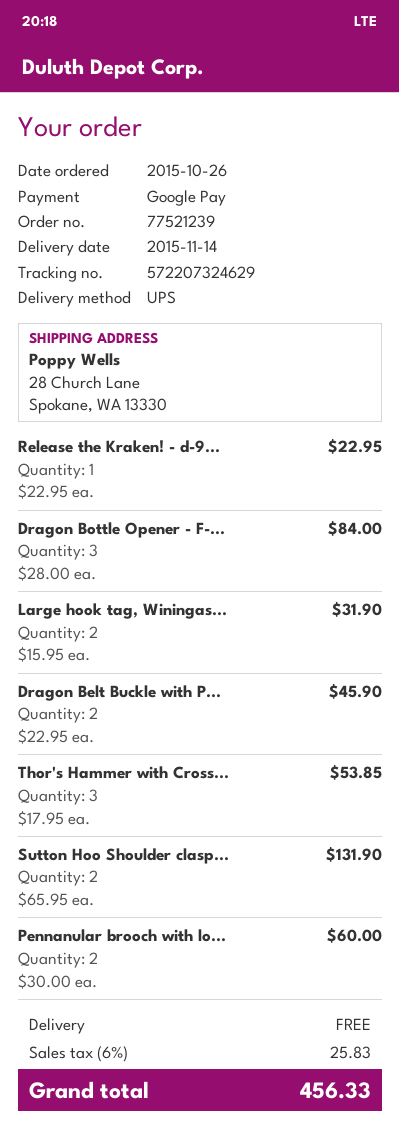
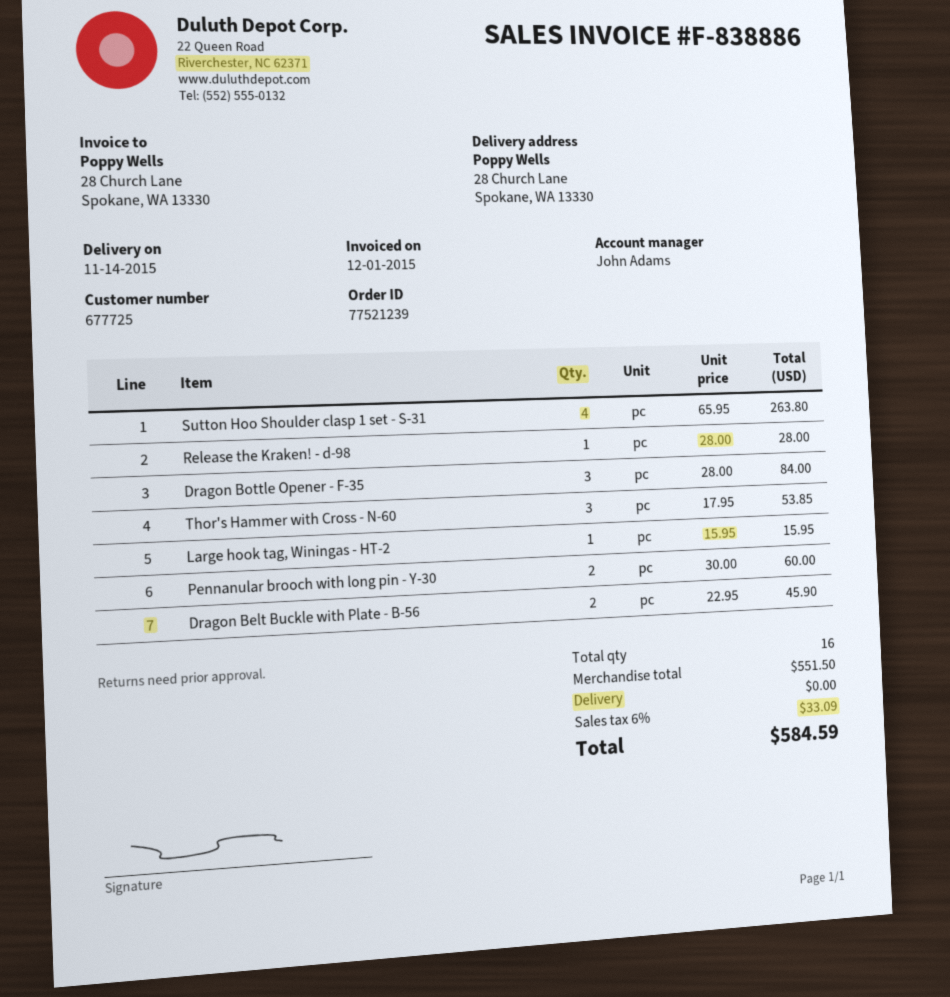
Release the Kraken! - d-9...: 1 x 22.95 = 22.95 -> 1 x 28.00 = 28.00
Large hook tag, Winingas...: 2 x 15.95 = 31.90 -> 1 x 15.95 = 15.95
Sutton Hoo Shoulder clasp...: 2 x 65.95 = 131.90 -> 4 x 65.95 = 263.80
tax: 6% = 25.83 -> 6% = 33.09
total: 456.33 -> 584.59

